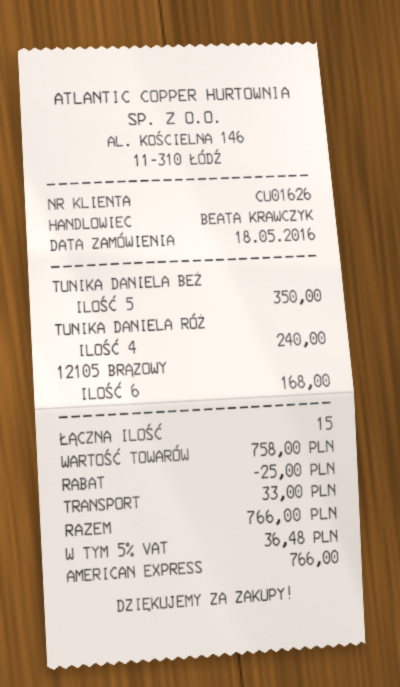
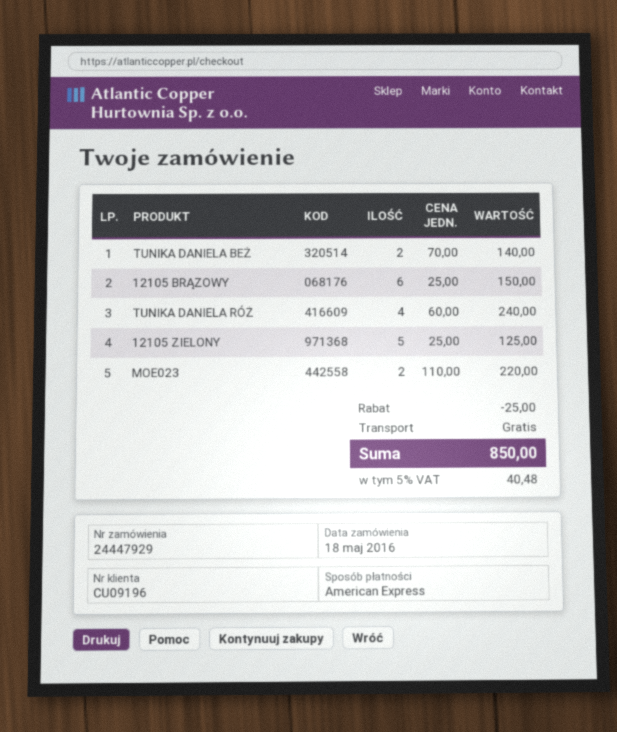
customer number: CU01626 -> CU09196
TUNIKA DANIELA BEŻ: 5 for 350.00 -> 2 for 140.00
12105 BRĄZOWY: 6 for 168.00 -> 6 for 150.00
12105 ZIELONY: none -> 5 for 125.00
MOE023: none -> 2 for 220.00
shipping: 33.00 -> 0.00
tax: 5% = 36.48 -> 5% = 40.48
total: 766.00 -> 850.00

